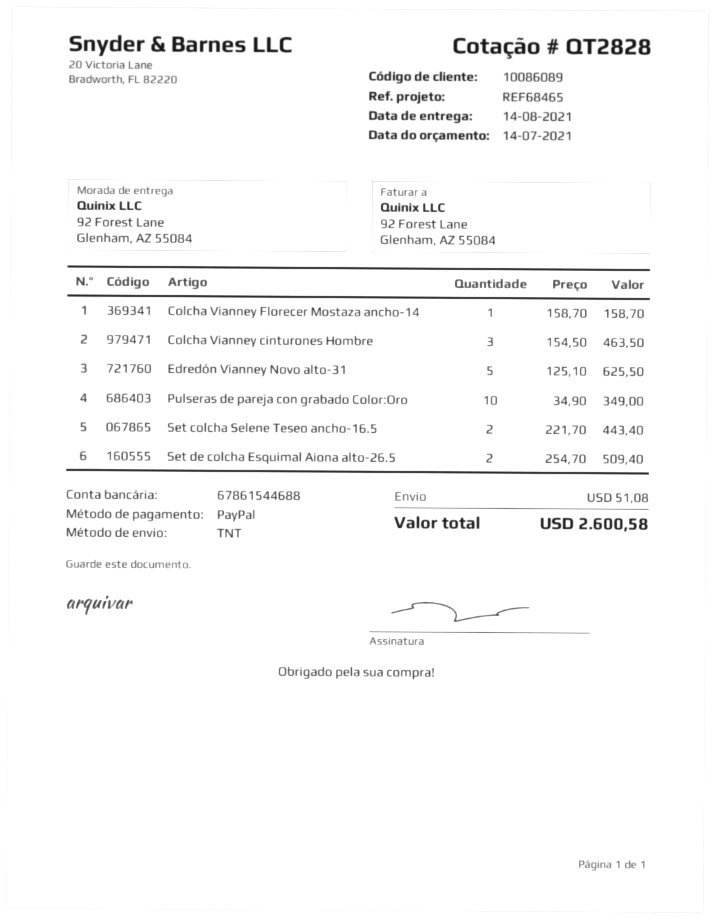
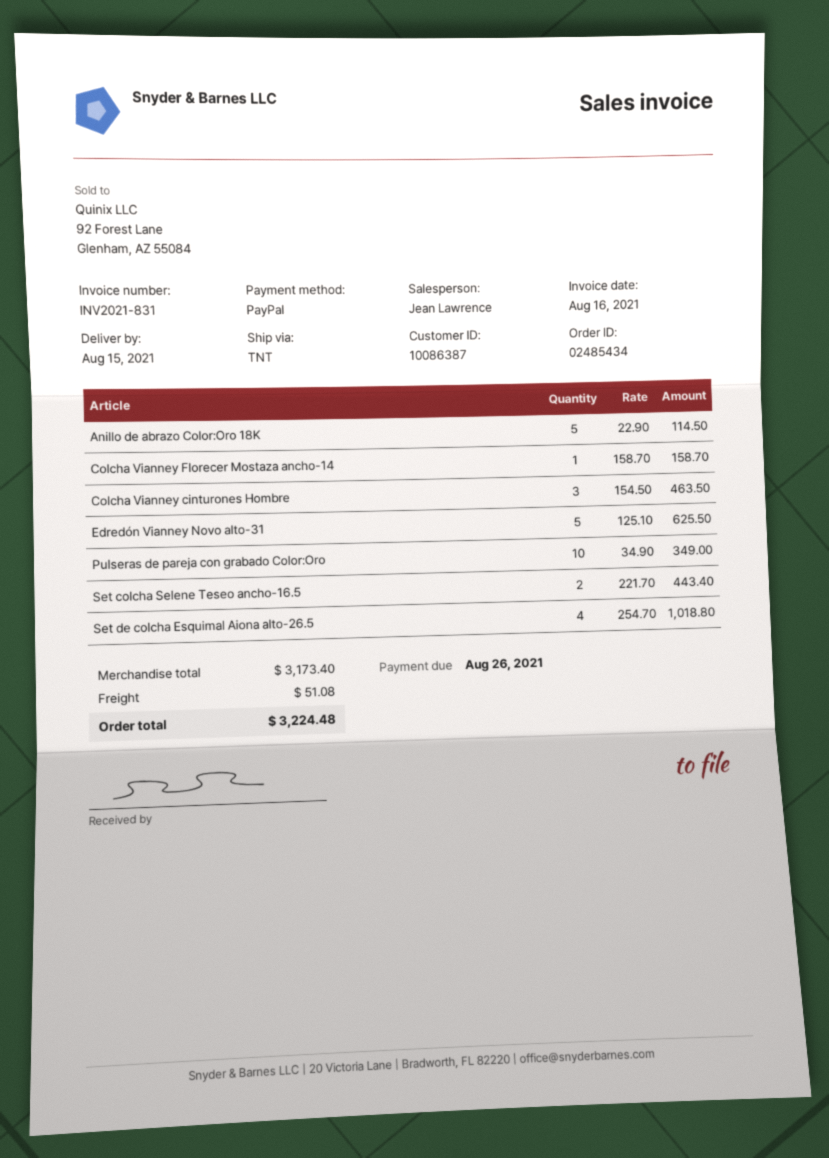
delivery date: 2021-08-14 -> 2021-08-15
customer number: 10086089 -> 10086387
Set de colcha Esquimal Aiona alto-26.5: 2 x 254.70 = 509.40 -> 4 x 254.70 = 1018.80
Anillo de abrazo Color:Oro 18K: none -> 5 x 22.90 = 114.50
total: 2600.58 -> 3224.48

